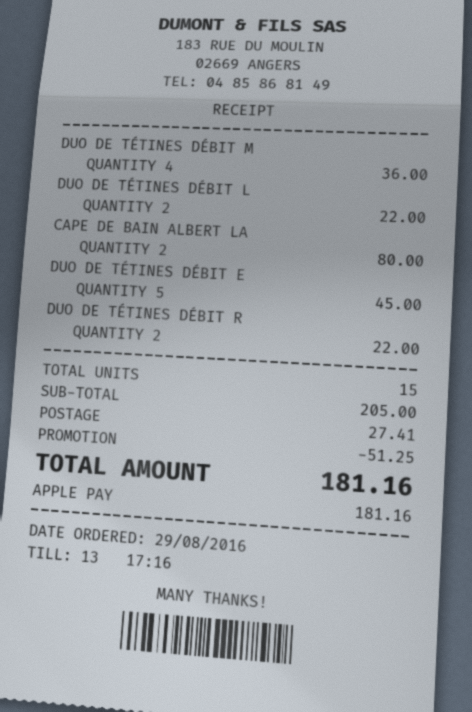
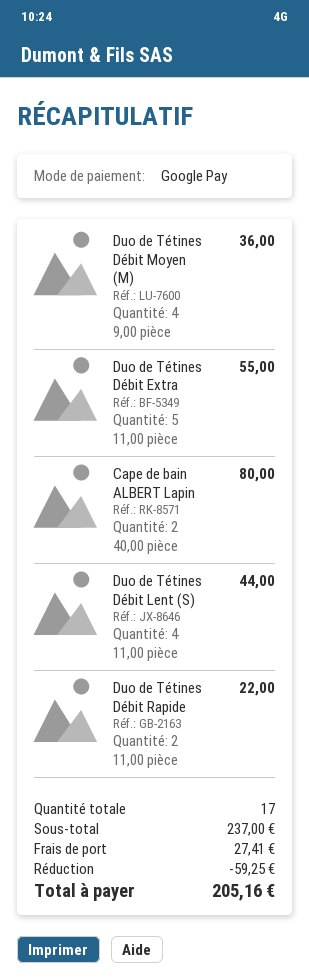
payment method: Apple Pay -> Google Pay
DUO DE TÉTINES DÉBIT L: 2 for 22.00 -> 4 for 44.00
DUO DE TÉTINES DÉBIT E: 5 for 45.00 -> 5 for 55.00
total quantity: 15 -> 17
subtotal: 205.00 -> 237.00
discount: 51.25 -> 59.25
total: 181.16 -> 205.16

